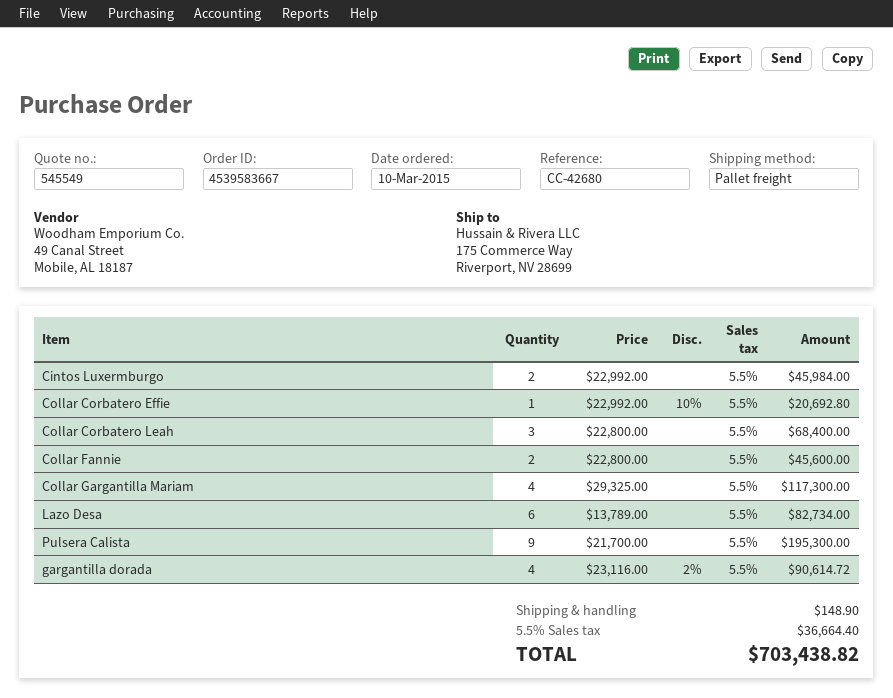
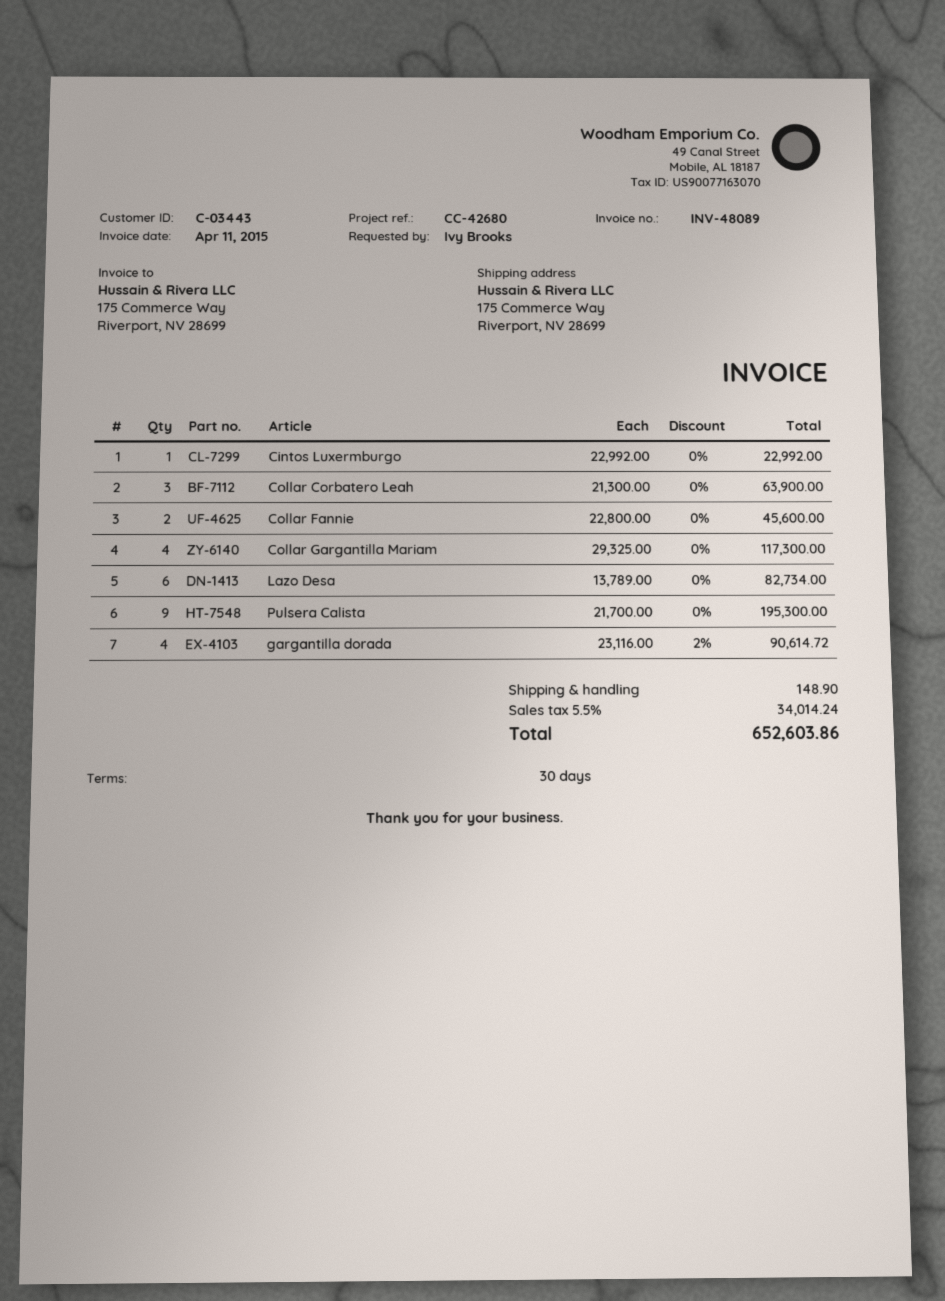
Cintos Luxermburgo: 2 x 22992.00 = 45984.00 -> 1 x 22992.00 = 22992.00
Collar Corbatero Effie: 1 x 22992.00 - 10% = 20692.80 -> none
Collar Corbatero Leah: 3 x 22800.00 = 68400.00 -> 3 x 21300.00 = 63900.00
tax: 5.5% = 36664.40 -> 5.5% = 34014.24
total: 703438.82 -> 652603.86

